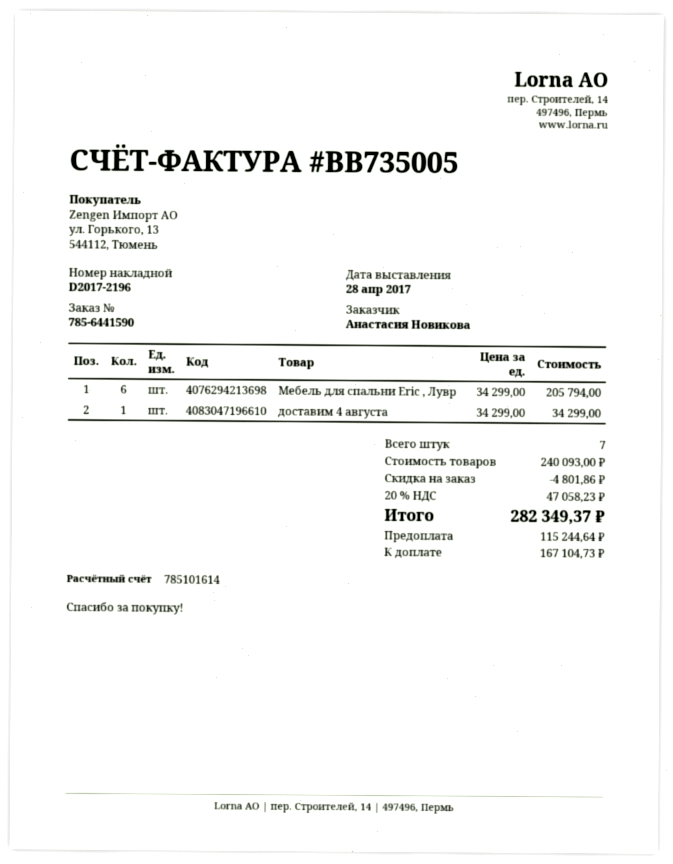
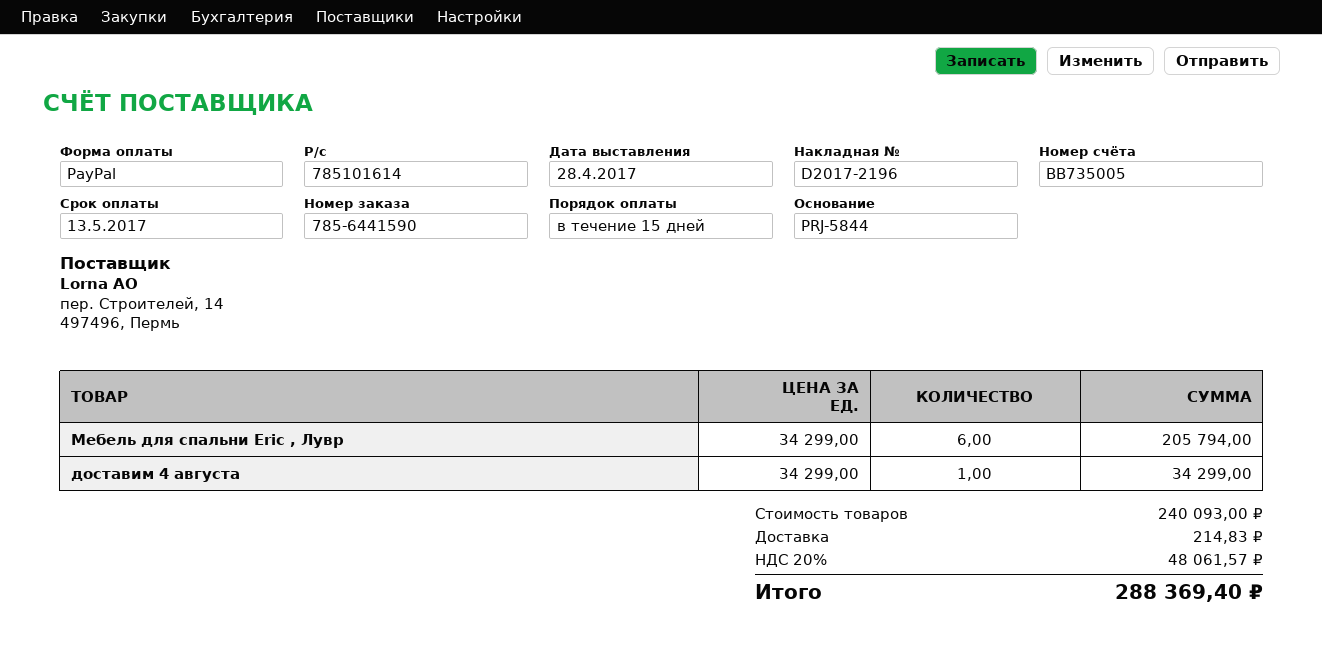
discount: 4801.86 -> none
shipping: none -> 214.83
tax: 20% = 47058.23 -> 20% = 48061.57
total: 282349.37 -> 288369.40

